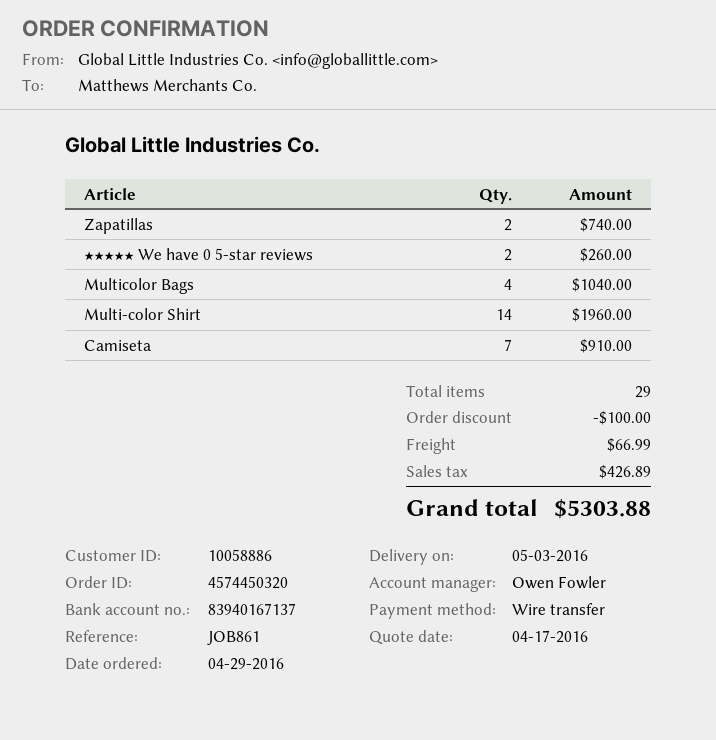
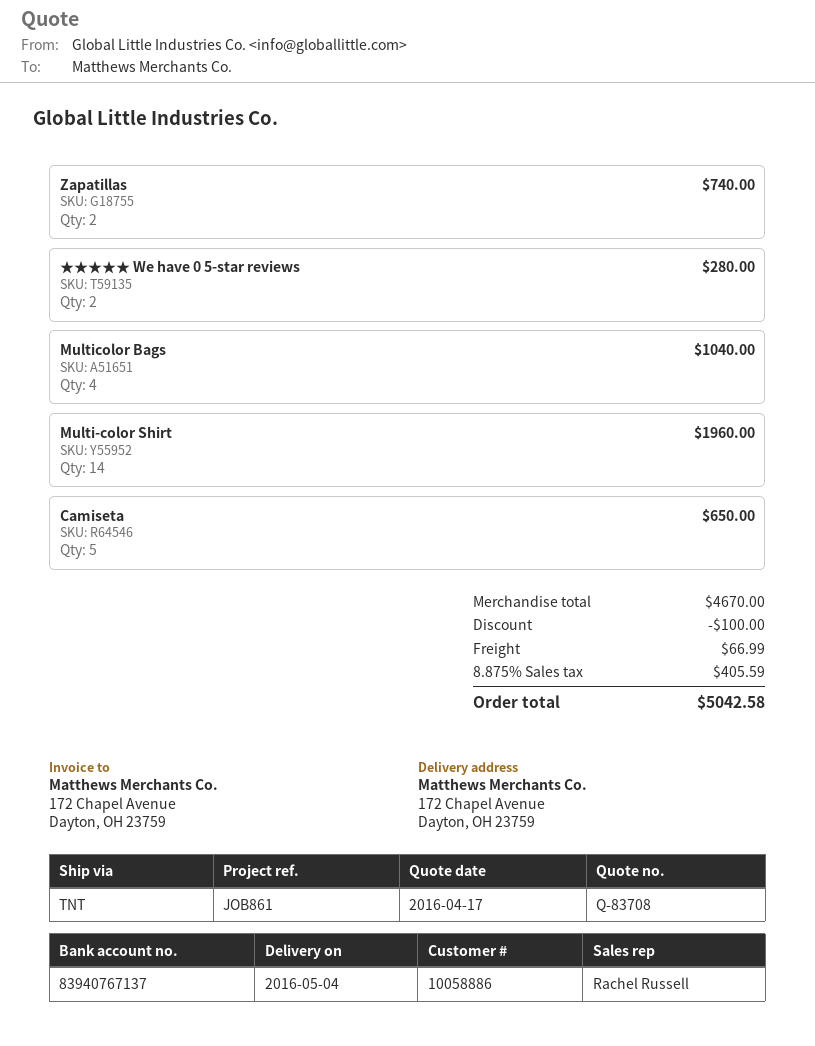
delivery date: 2016-05-03 -> 2016-05-04
sales rep: Owen Fowler -> Rachel Russell
bank account: 83940167137 -> 83940767137
★★★★★ We have 0 5-star reviews: 2 for 260.00 -> 2 for 280.00
Camiseta: 7 for 910.00 -> 5 for 650.00
tax: 426.89 -> 405.59
total: 5303.88 -> 5042.58

